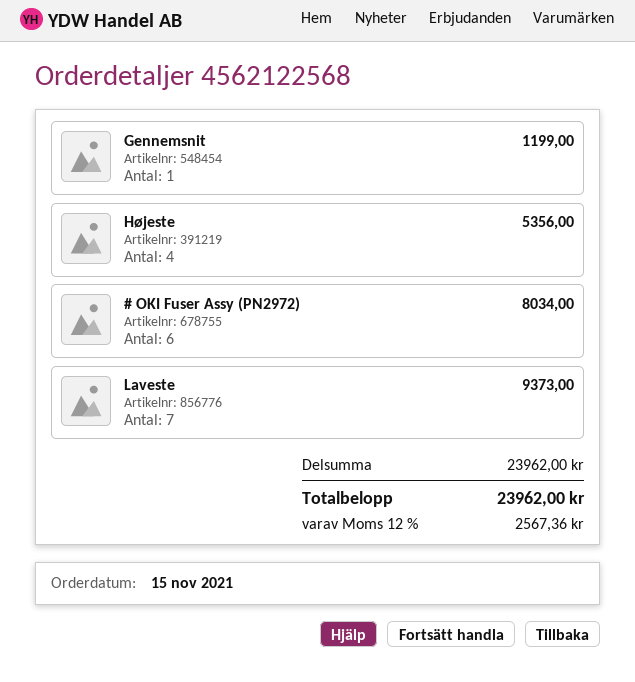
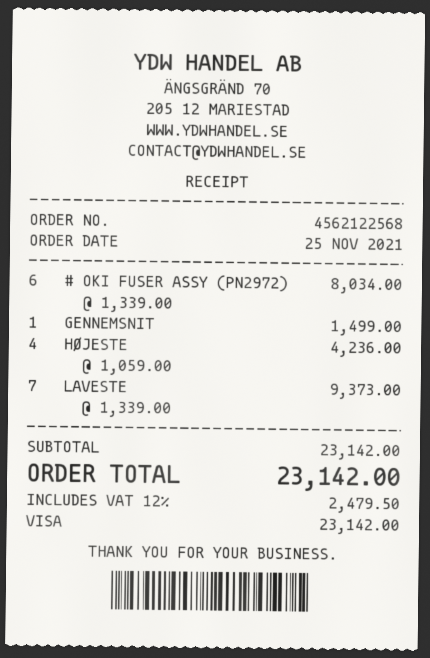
order date: 2021-11-15 -> 2021-11-25
Gennemsnit: 1 for 1199.00 -> 1 for 1499.00
Højeste: 4 for 5356.00 -> 4 for 4236.00
subtotal: 23962.00 -> 23142.00
tax: 12% = 2567.36 -> 12% = 2479.50
total: 23962.00 -> 23142.00

